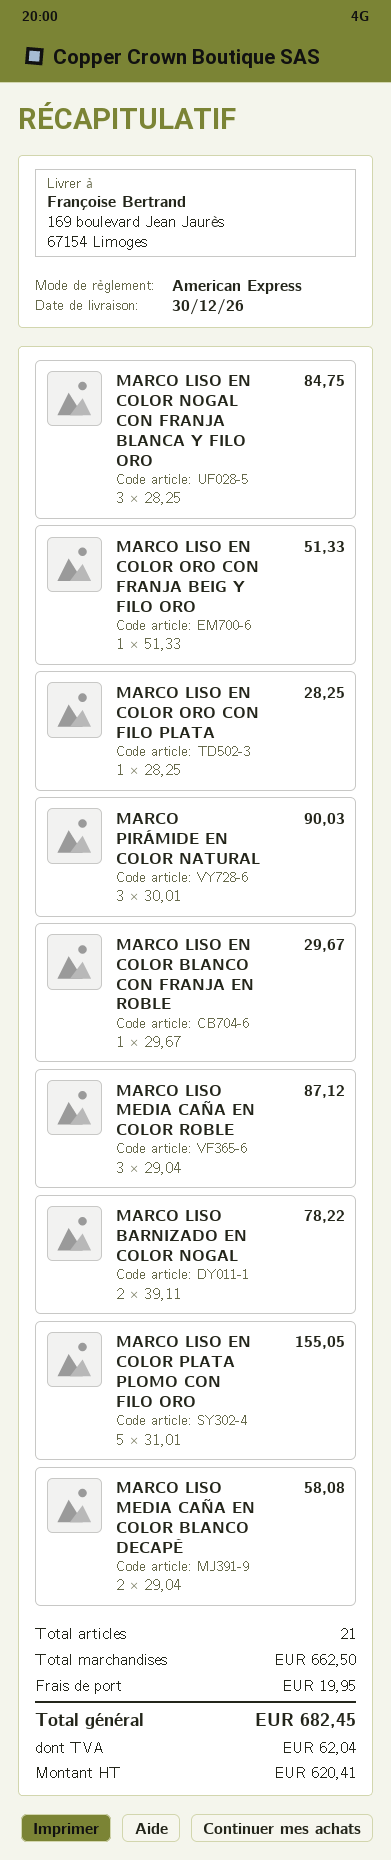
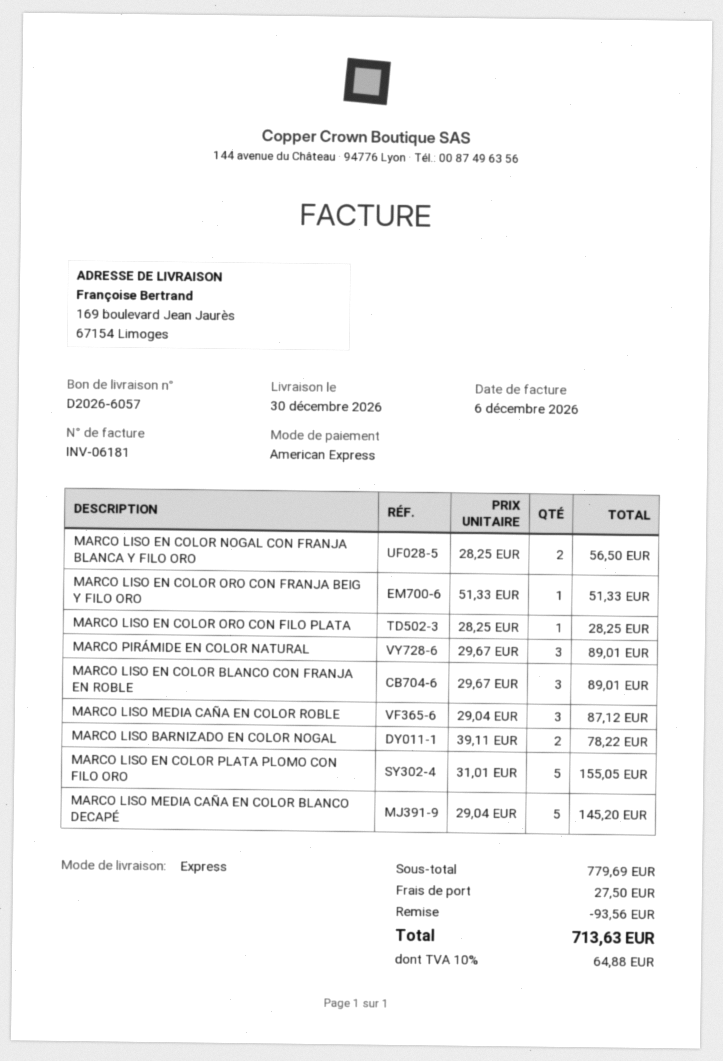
MARCO LISO EN COLOR NOGAL CON FRANJA BLANCA Y FILO ORO: 3 x 28.25 = 84.75 -> 2 x 28.25 = 56.50
MARCO PIRÁMIDE EN COLOR NATURAL: 3 x 30.01 = 90.03 -> 3 x 29.67 = 89.01
MARCO LISO EN COLOR BLANCO CON FRANJA EN ROBLE: 1 x 29.67 = 29.67 -> 3 x 29.67 = 89.01
MARCO LISO MEDIA CAÑA EN COLOR BLANCO DECAPÉ: 2 x 29.04 = 58.08 -> 5 x 29.04 = 145.20
subtotal: 662.50 -> 779.69
discount: none -> 93.56
shipping: 19.95 -> 27.50
tax: 62.04 -> 64.88
total: 682.45 -> 713.63

